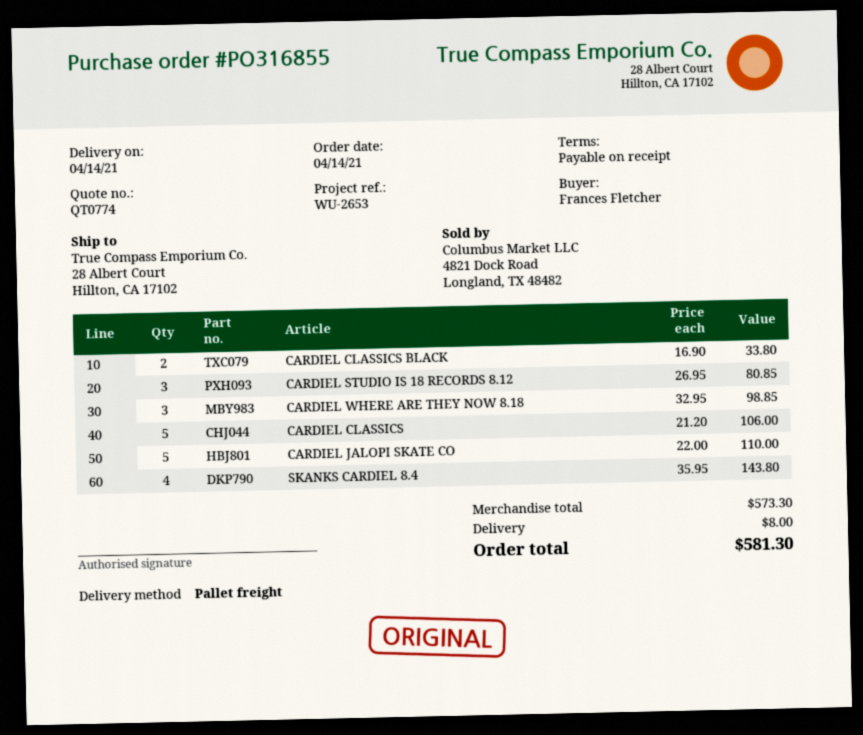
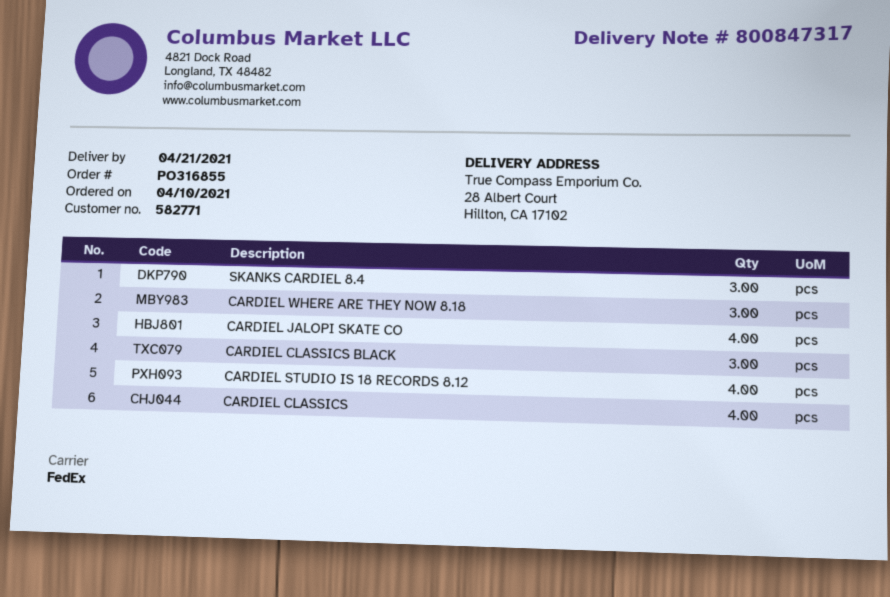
order date: 2021-04-14 -> 2021-04-10
delivery date: 2021-04-14 -> 2021-04-21
shipping method: pallet freight -> FedEx
CARDIEL CLASSICS BLACK: 2 -> 3
CARDIEL STUDIO IS 18 RECORDS 8.12: 3 -> 4
CARDIEL CLASSICS: 5 -> 4
CARDIEL JALOPI SKATE CO: 5 -> 4
SKANKS CARDIEL 8.4: 4 -> 3

